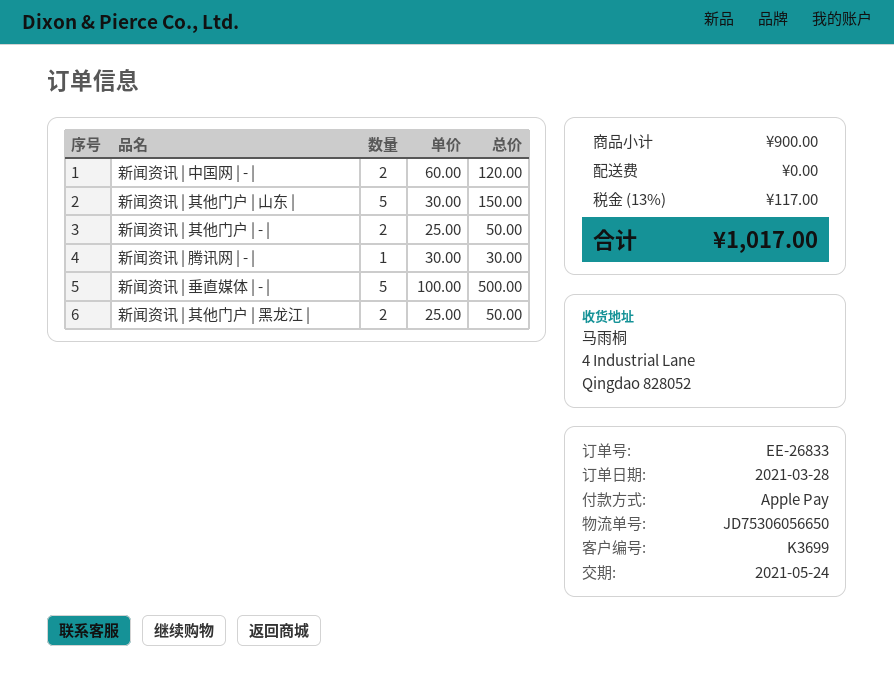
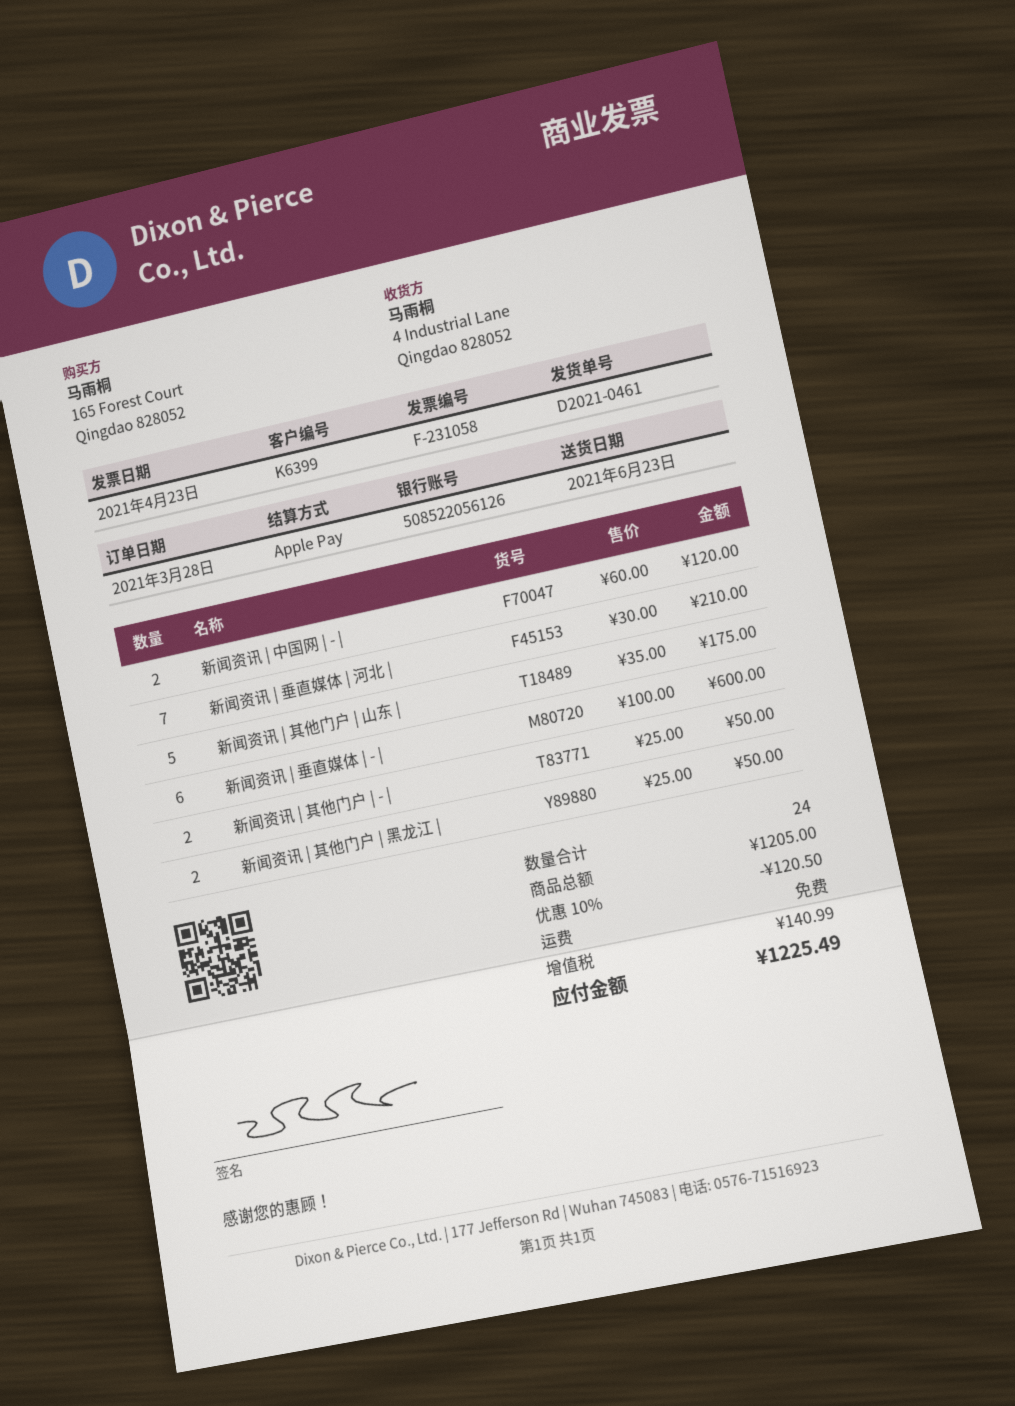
delivery date: 2021-05-24 -> 2021-06-23
customer number: K3699 -> K6399
新闻资讯 | 其他门户 | 山东 |: 5 x 30.00 = 150.00 -> 5 x 35.00 = 175.00
新闻资讯 | 腾讯网 | - |: 1 x 30.00 = 30.00 -> none
新闻资讯 | 垂直媒体 | - |: 5 x 100.00 = 500.00 -> 6 x 100.00 = 600.00
新闻资讯 | 垂直媒体 | 河北 |: none -> 7 x 30.00 = 210.00
subtotal: 900.00 -> 1205.00
discount: none -> 10% = 120.50
tax: 117.00 -> 140.99
total: 1017.00 -> 1225.49

